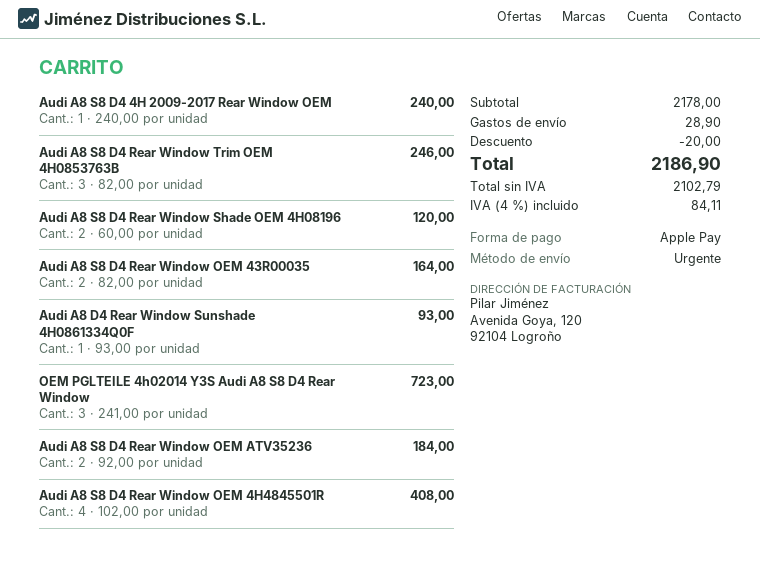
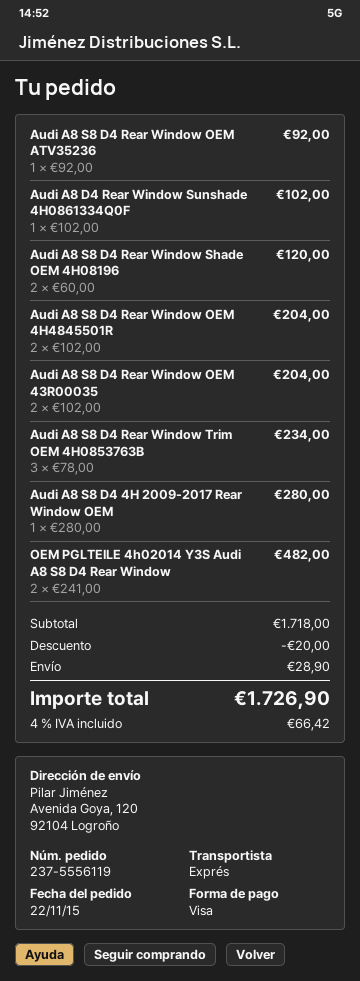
payment method: Apple Pay -> Visa
Audi A8 S8 D4 4H 2009-2017 Rear Window OEM: 1 x 240.00 = 240.00 -> 1 x 280.00 = 280.00
Audi A8 S8 D4 Rear Window Trim OEM 4H0853763B: 3 x 82.00 = 246.00 -> 3 x 78.00 = 234.00
Audi A8 S8 D4 Rear Window OEM 43R00035: 2 x 82.00 = 164.00 -> 2 x 102.00 = 204.00
Audi A8 D4 Rear Window Sunshade 4H0861334Q0F: 1 x 93.00 = 93.00 -> 1 x 102.00 = 102.00
OEM PGLTEILE 4h02014 Y3S Audi A8 S8 D4 Rear Window: 3 x 241.00 = 723.00 -> 2 x 241.00 = 482.00
Audi A8 S8 D4 Rear Window OEM ATV35236: 2 x 92.00 = 184.00 -> 1 x 92.00 = 92.00
Audi A8 S8 D4 Rear Window OEM 4H4845501R: 4 x 102.00 = 408.00 -> 2 x 102.00 = 204.00
subtotal: 2178.00 -> 1718.00
tax: 4% = 84.11 -> 4% = 66.42
total: 2186.90 -> 1726.90

